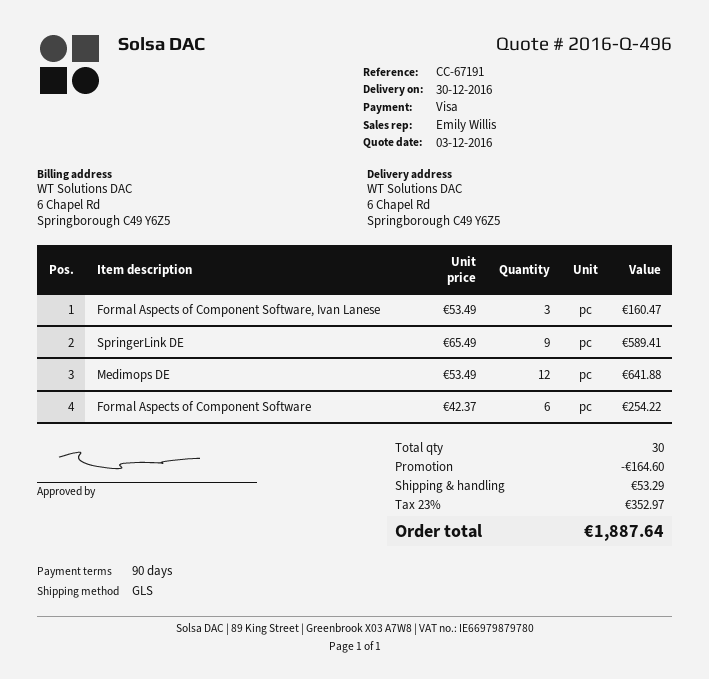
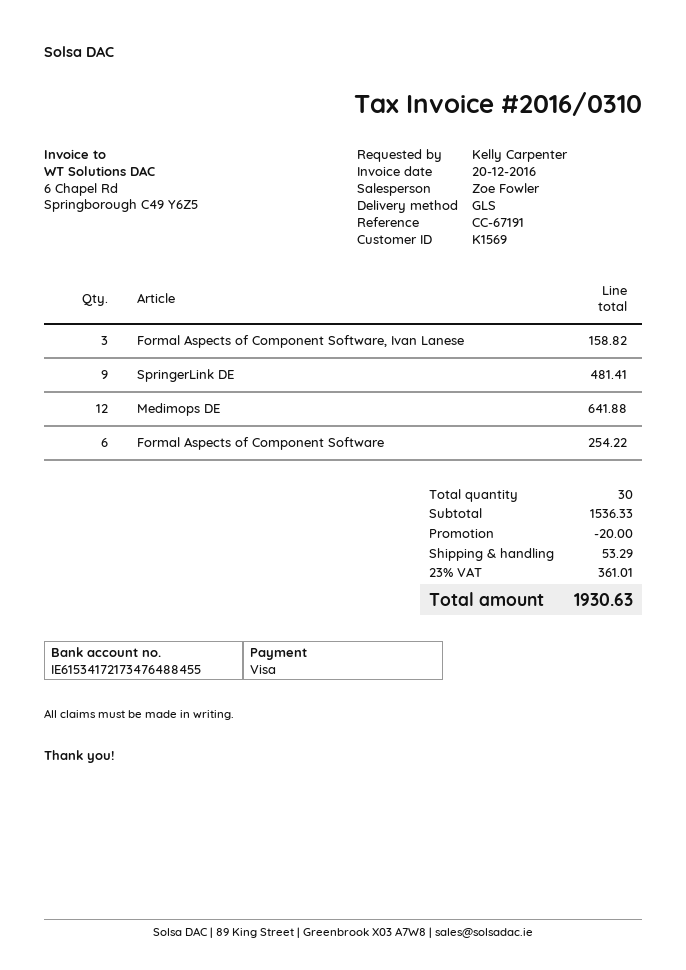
sales rep: Emily Willis -> Zoe Fowler
Formal Aspects of Component Software, Ivan Lanese: 3 for 160.47 -> 3 for 158.82
SpringerLink DE: 9 for 589.41 -> 9 for 481.41
discount: 164.60 -> 20.00
tax: 23% = 352.97 -> 23% = 361.01
total: 1887.64 -> 1930.63

